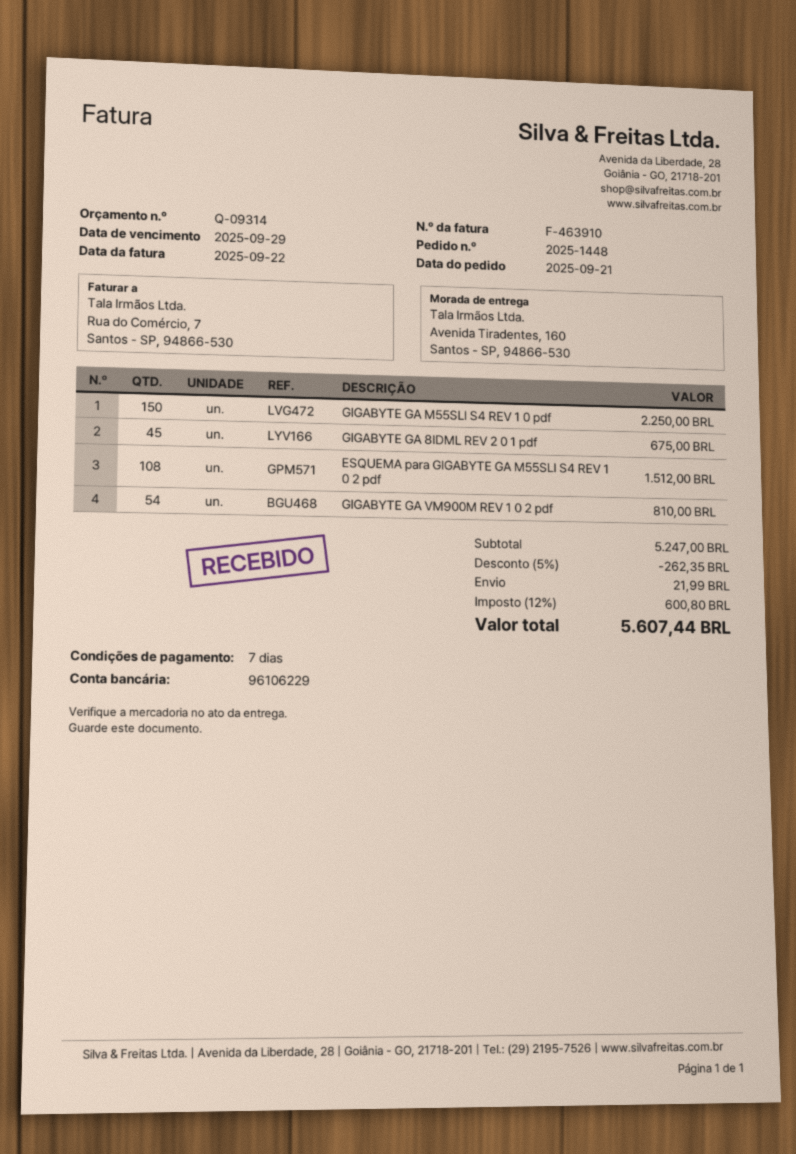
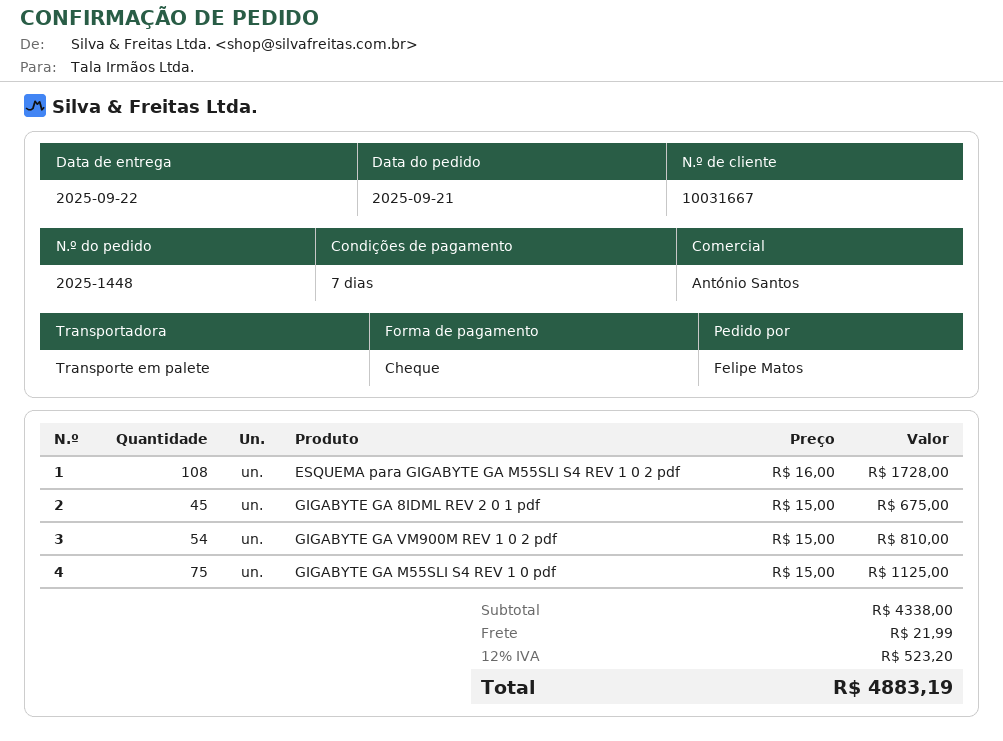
GIGABYTE GA M55SLI S4 REV 1 0 pdf: 150 for 2250.00 -> 75 for 1125.00
ESQUEMA para GIGABYTE GA M55SLI S4 REV 1 0 2 pdf: 108 for 1512.00 -> 108 for 1728.00
subtotal: 5247.00 -> 4338.00
discount: 5% = 262.35 -> none
tax: 12% = 600.80 -> 12% = 523.20
total: 5607.44 -> 4883.19

